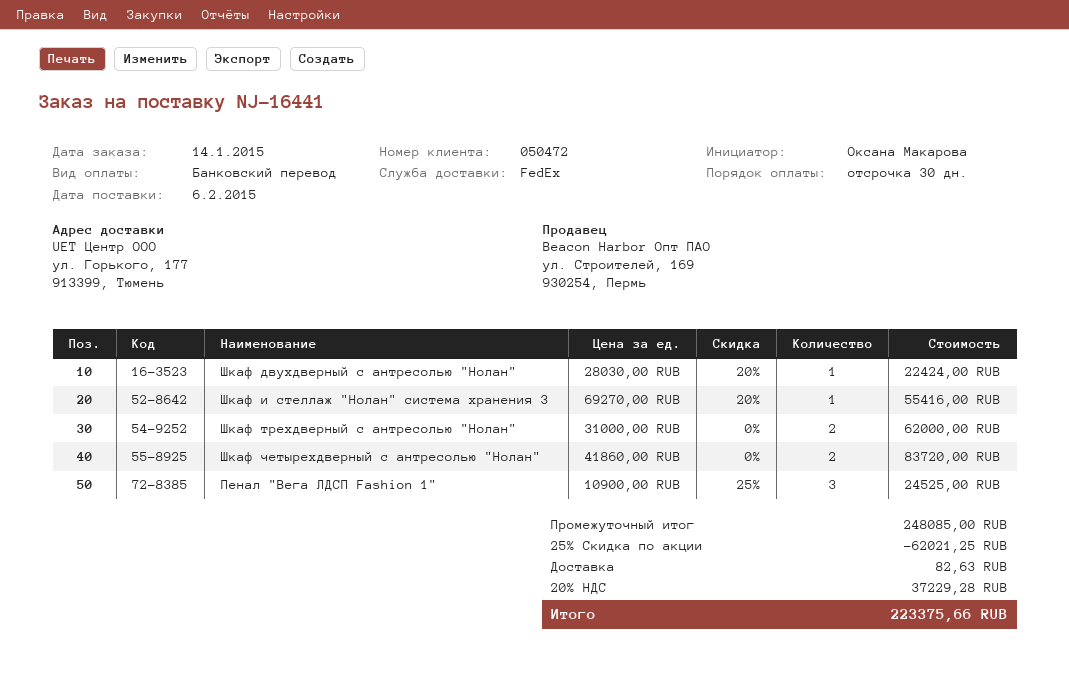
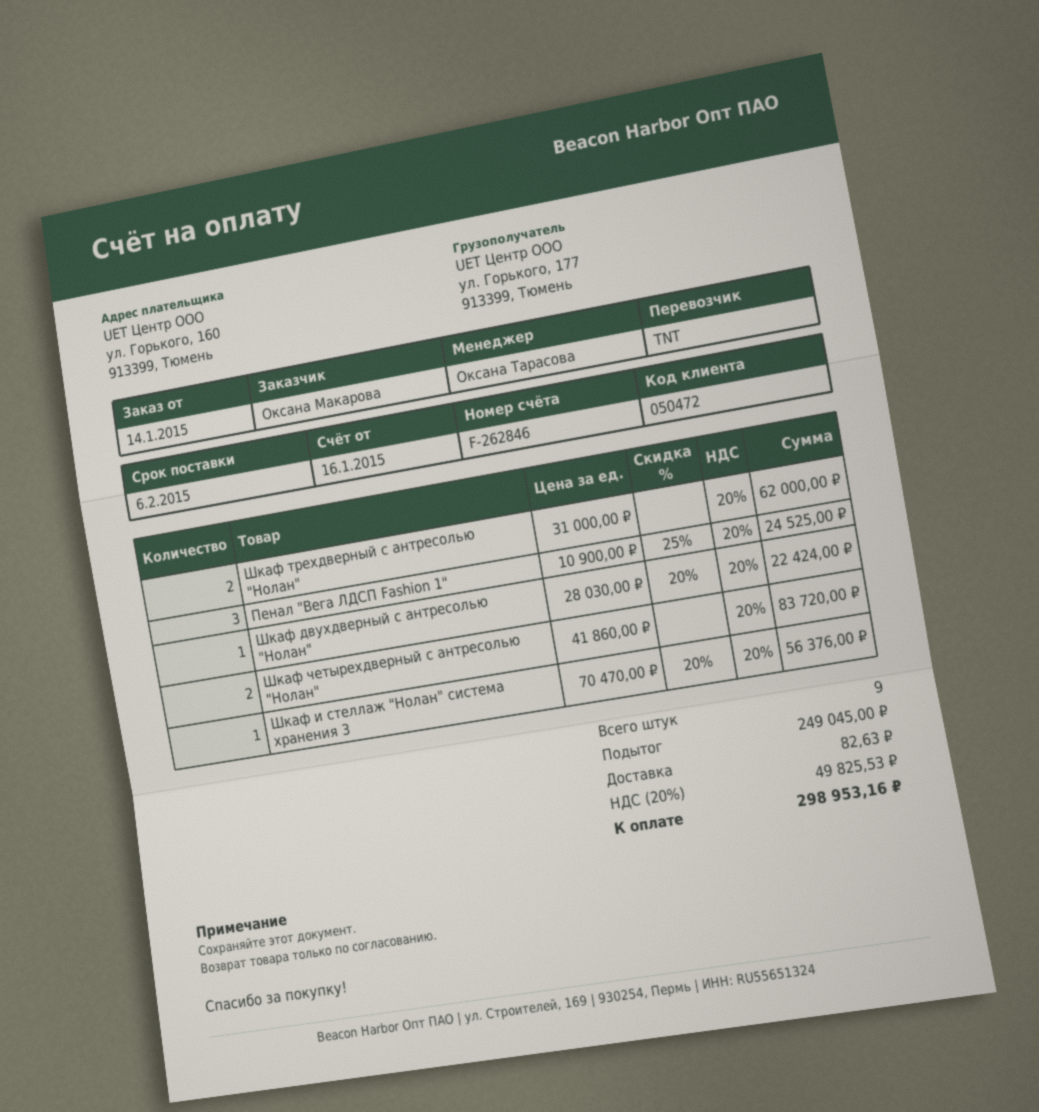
shipping method: FedEx -> TNT
Шкаф и стеллаж "Нолан" система хранения 3: 1 x 69270.00 - 20% = 55416.00 -> 1 x 70470.00 - 20% = 56376.00
subtotal: 248085.00 -> 249045.00
discount: 25% = 62021.25 -> none
tax: 20% = 37229.28 -> 20% = 49825.53
total: 223375.66 -> 298953.16

